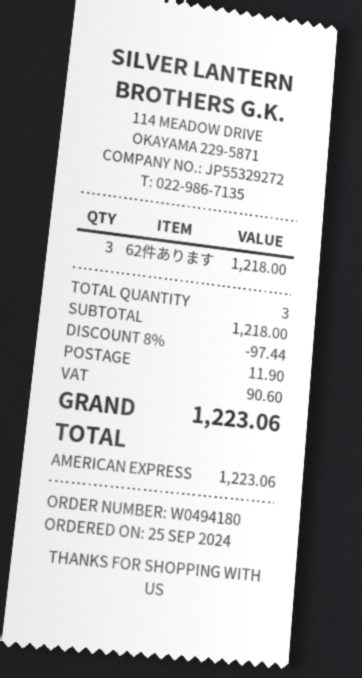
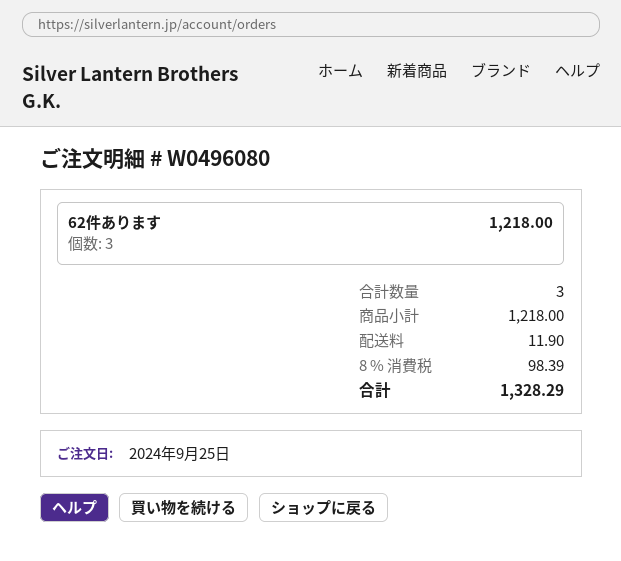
order number: W0494180 -> W0496080
discount: 8% = 97.44 -> none
tax: 90.60 -> 98.39
total: 1223.06 -> 1328.29

